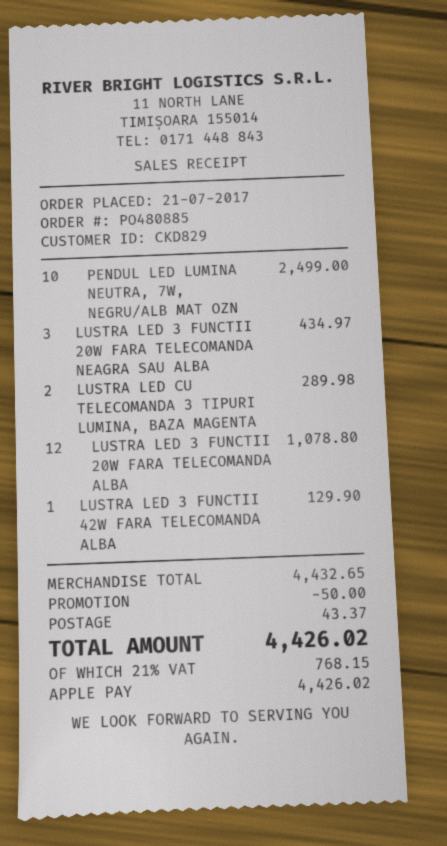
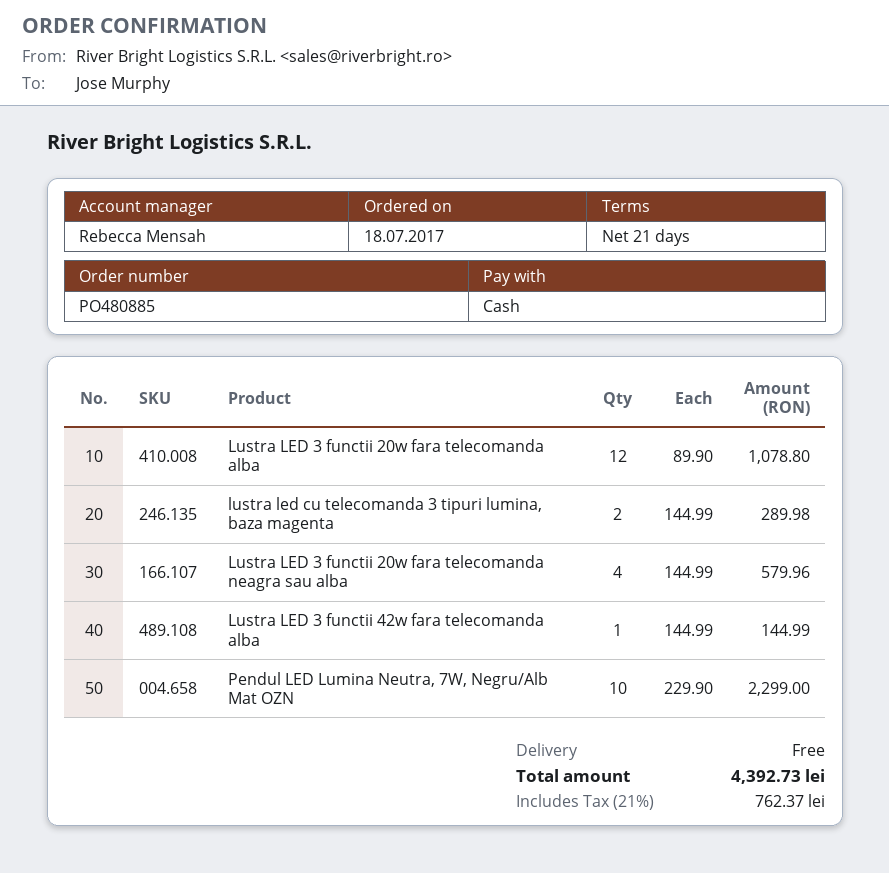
order date: 2017-07-21 -> 2017-07-18
payment method: Apple Pay -> cash
PENDUL LED LUMINA NEUTRA, 7W, NEGRU/ALB MAT OZN: 10 for 2499.00 -> 10 for 2299.00
LUSTRA LED 3 FUNCTII 20W FARA TELECOMANDA NEAGRA SAU ALBA: 3 for 434.97 -> 4 for 579.96
LUSTRA LED 3 FUNCTII 42W FARA TELECOMANDA ALBA: 1 for 129.90 -> 1 for 144.99
discount: 50.00 -> none
shipping: 43.37 -> 0.00
tax: 21% = 768.15 -> 21% = 762.37
total: 4426.02 -> 4392.73

